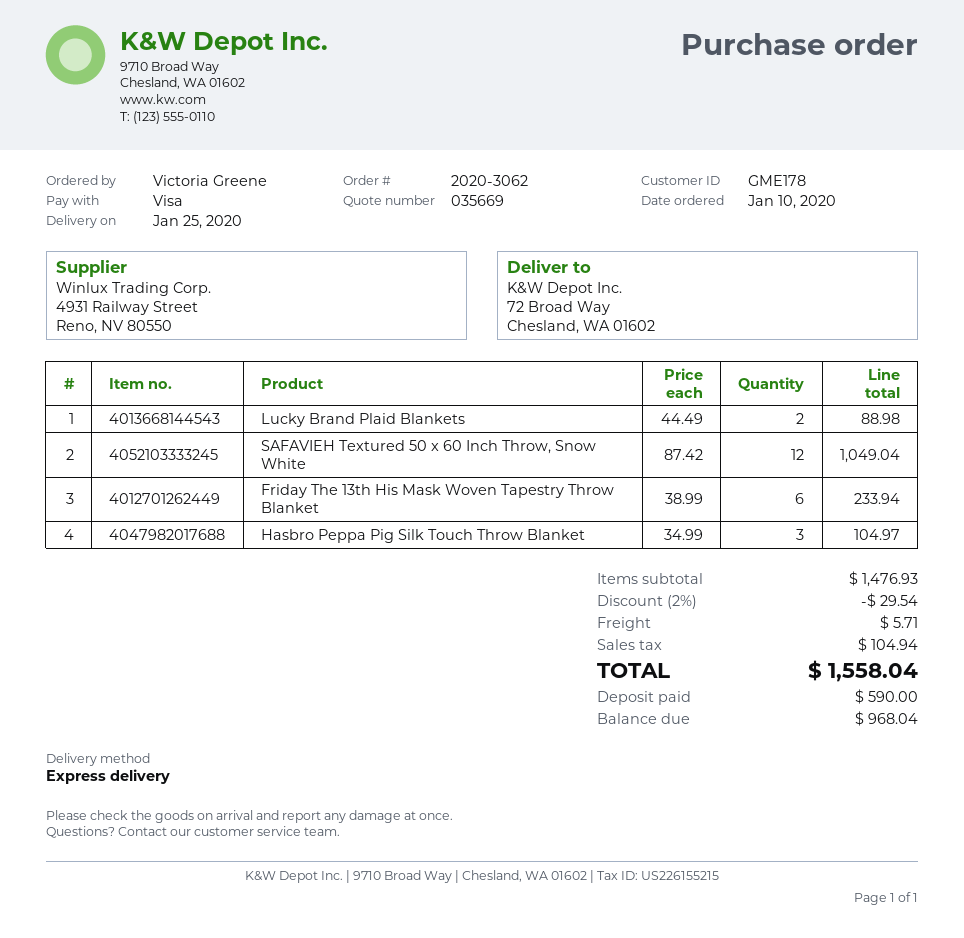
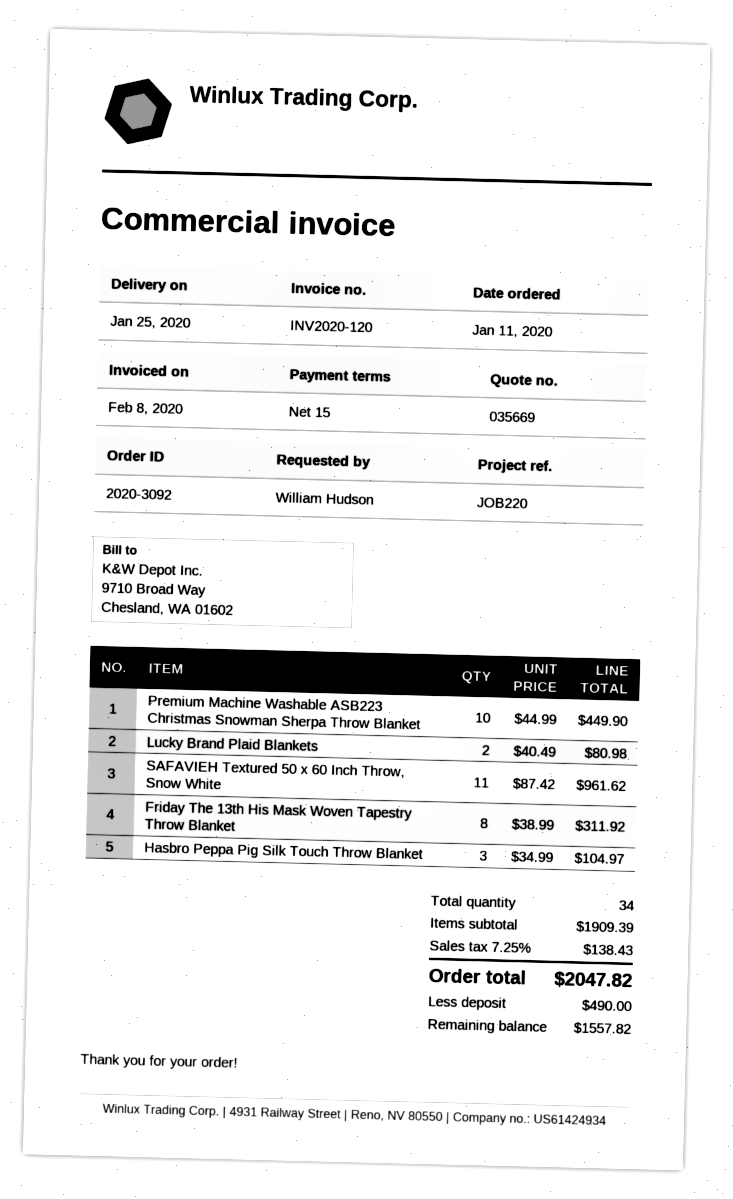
order number: 2020-3062 -> 2020-3092
order date: 2020-01-10 -> 2020-01-11
ordered by: Victoria Greene -> William Hudson
Lucky Brand Plaid Blankets: 2 x 44.49 = 88.98 -> 2 x 40.49 = 80.98
SAFAVIEH Textured 50 x 60 Inch Throw, Snow White: 12 x 87.42 = 1049.04 -> 11 x 87.42 = 961.62
Friday The 13th His Mask Woven Tapestry Throw Blanket: 6 x 38.99 = 233.94 -> 8 x 38.99 = 311.92
Premium Machine Washable ASB223 Christmas Snowman Sherpa Throw Blanket: none -> 10 x 44.99 = 449.90
subtotal: 1476.93 -> 1909.39
discount: 2% = 29.54 -> none
shipping: 5.71 -> none
tax: 104.94 -> 138.43
total: 1558.04 -> 2047.82
deposit: 590.00 -> 490.00
balance: 968.04 -> 1557.82

